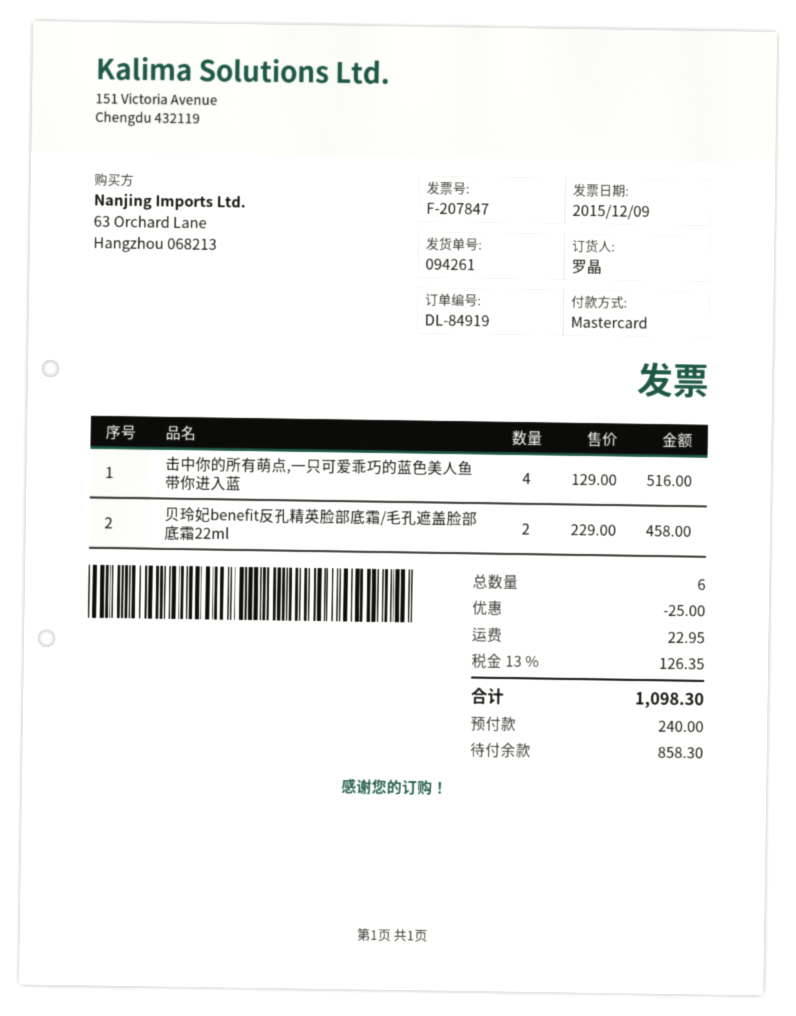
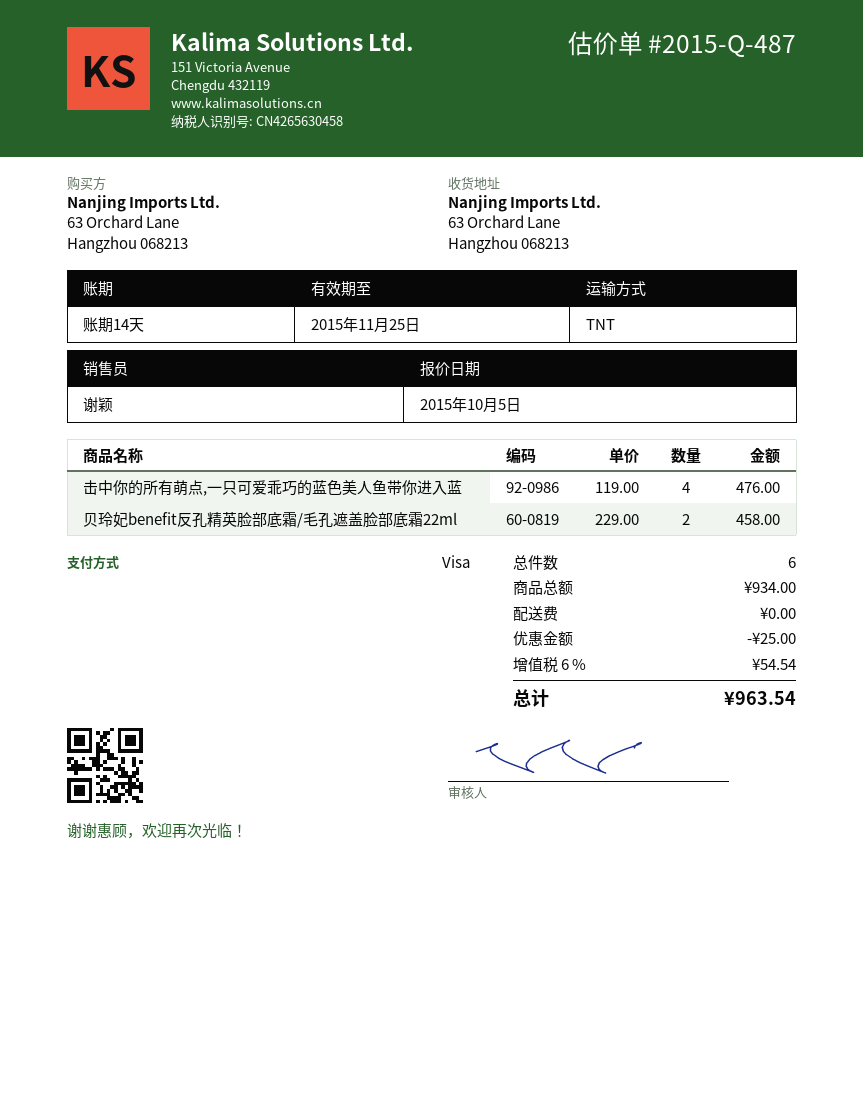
payment method: Mastercard -> Visa
击中你的所有萌点,一只可爱乖巧的蓝色美人鱼带你进入蓝: 4 x 129.00 = 516.00 -> 4 x 119.00 = 476.00
shipping: 22.95 -> 0.00
tax: 13% = 126.35 -> 6% = 54.54
total: 1098.30 -> 963.54

